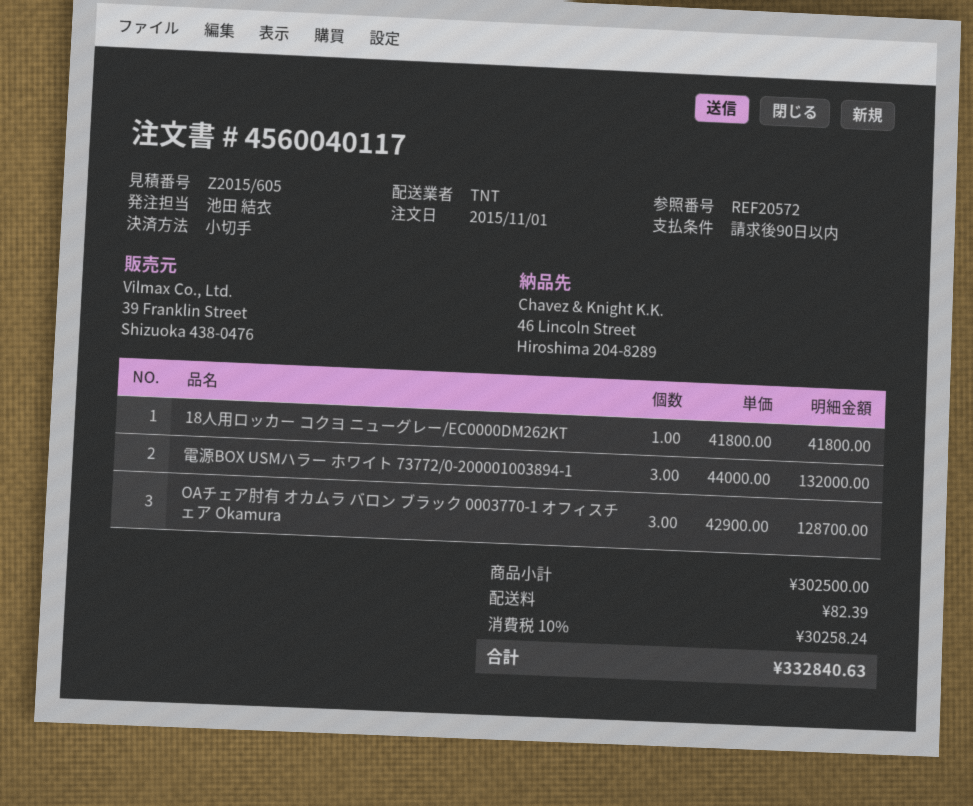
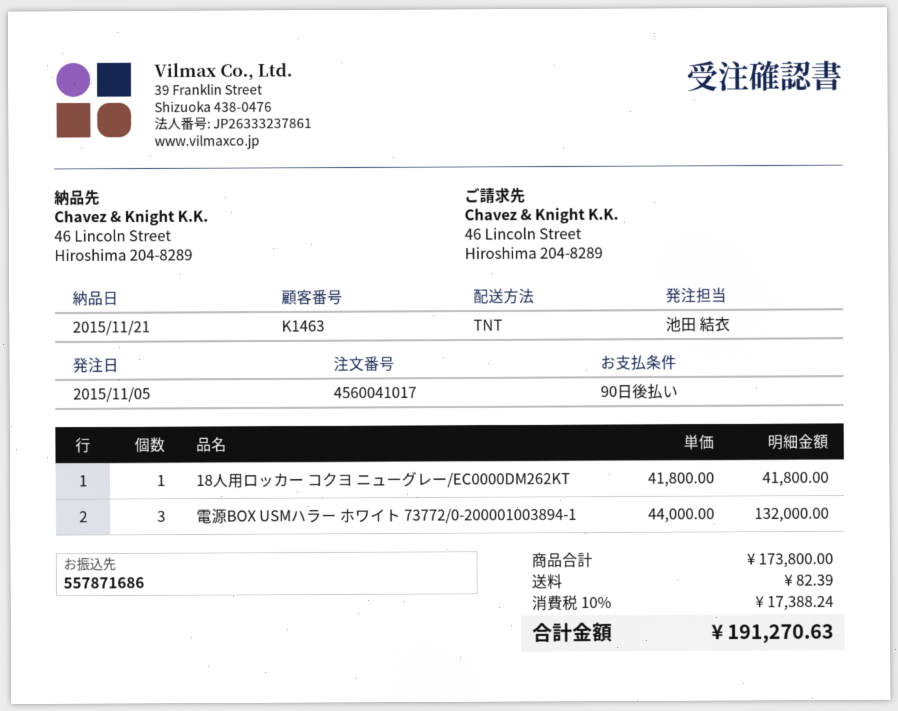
order number: 4560040117 -> 4560041017
order date: 2015-11-01 -> 2015-11-05
OAチェア肘有 オカムラ バロン ブラック 0003770-1 オフィスチェア Okamura: 3 x 42900.00 = 128700.00 -> none
subtotal: 302500.00 -> 173800.00
tax: 10% = 30258.24 -> 10% = 17388.24
total: 332840.63 -> 191270.63

